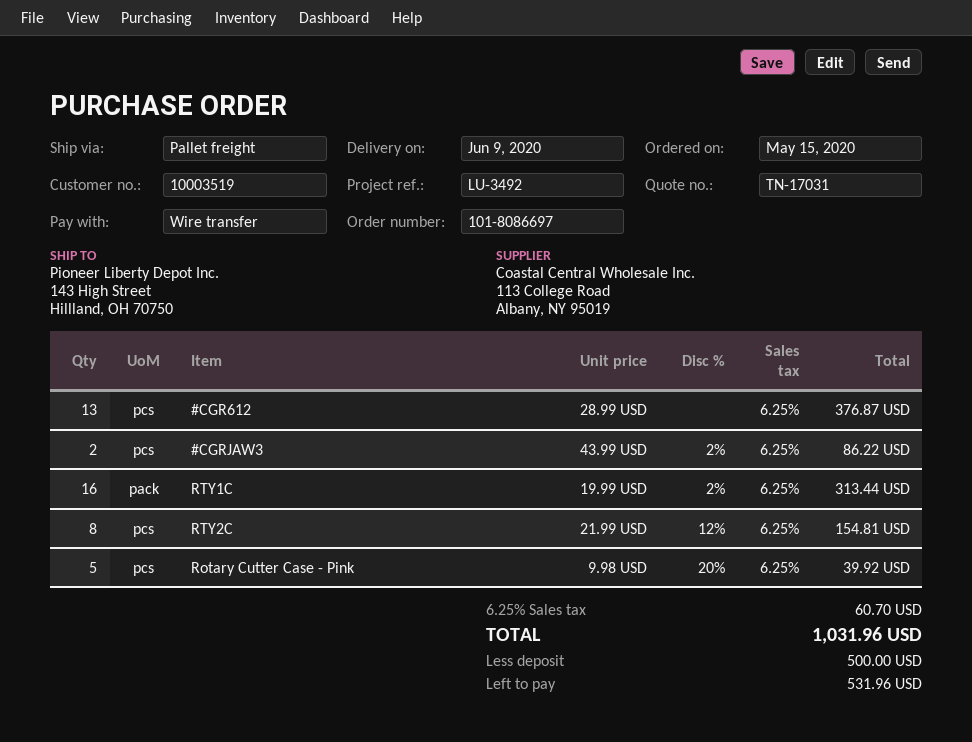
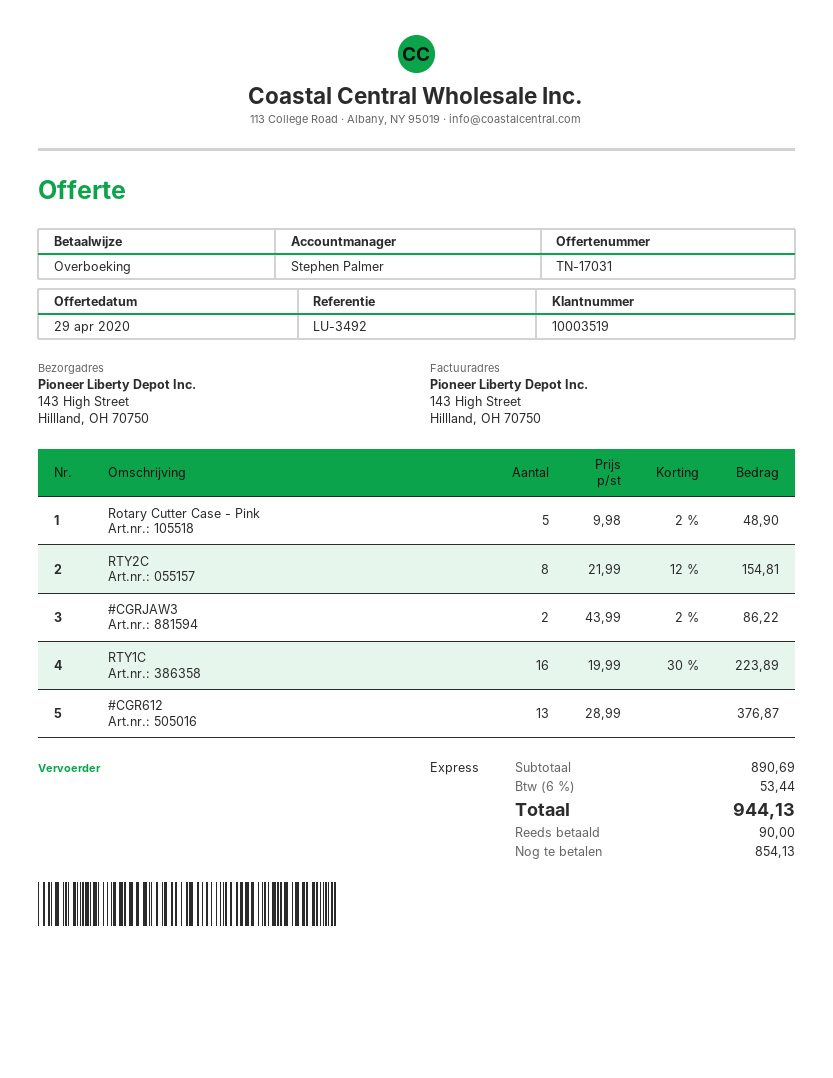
shipping method: pallet freight -> express
RTY1C: 16 x 19.99 - 2% = 313.44 -> 16 x 19.99 - 30% = 223.89
Rotary Cutter Case - Pink: 5 x 9.98 - 20% = 39.92 -> 5 x 9.98 - 2% = 48.90
tax: 6.25% = 60.70 -> 6% = 53.44
total: 1031.96 -> 944.13
deposit: 500.00 -> 90.00
balance: 531.96 -> 854.13

